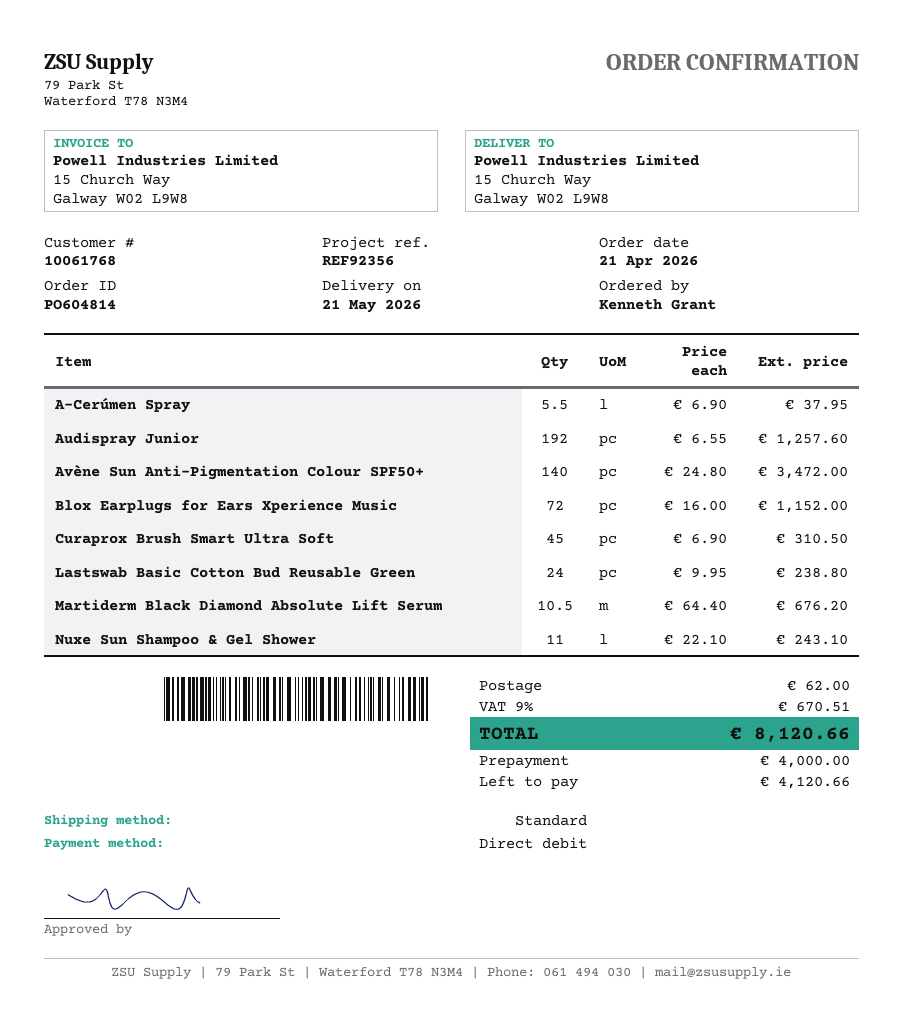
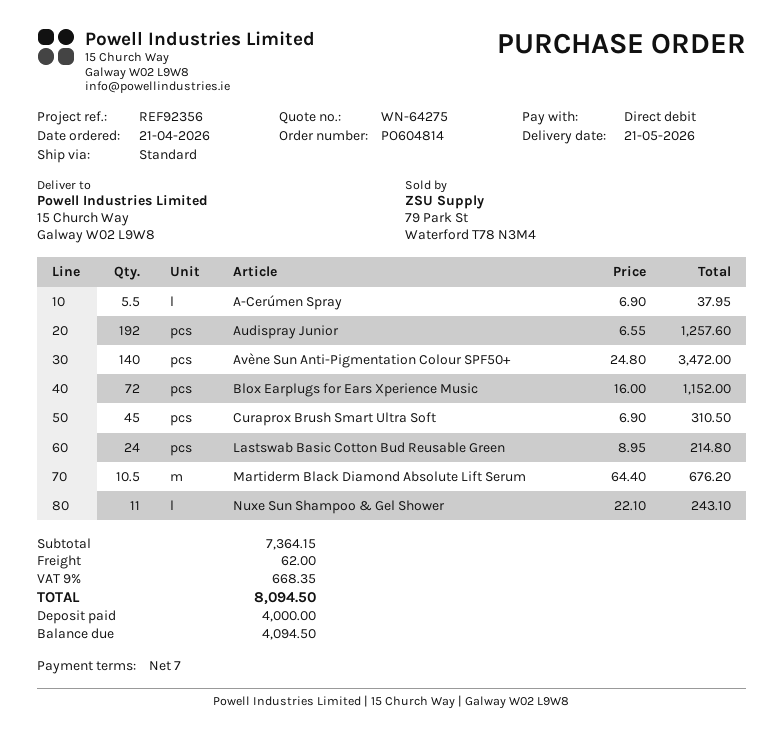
Lastswab Basic Cotton Bud Reusable Green: 24 x 9.95 = 238.80 -> 24 x 8.95 = 214.80
tax: 9% = 670.51 -> 9% = 668.35
total: 8120.66 -> 8094.50
balance: 4120.66 -> 4094.50

